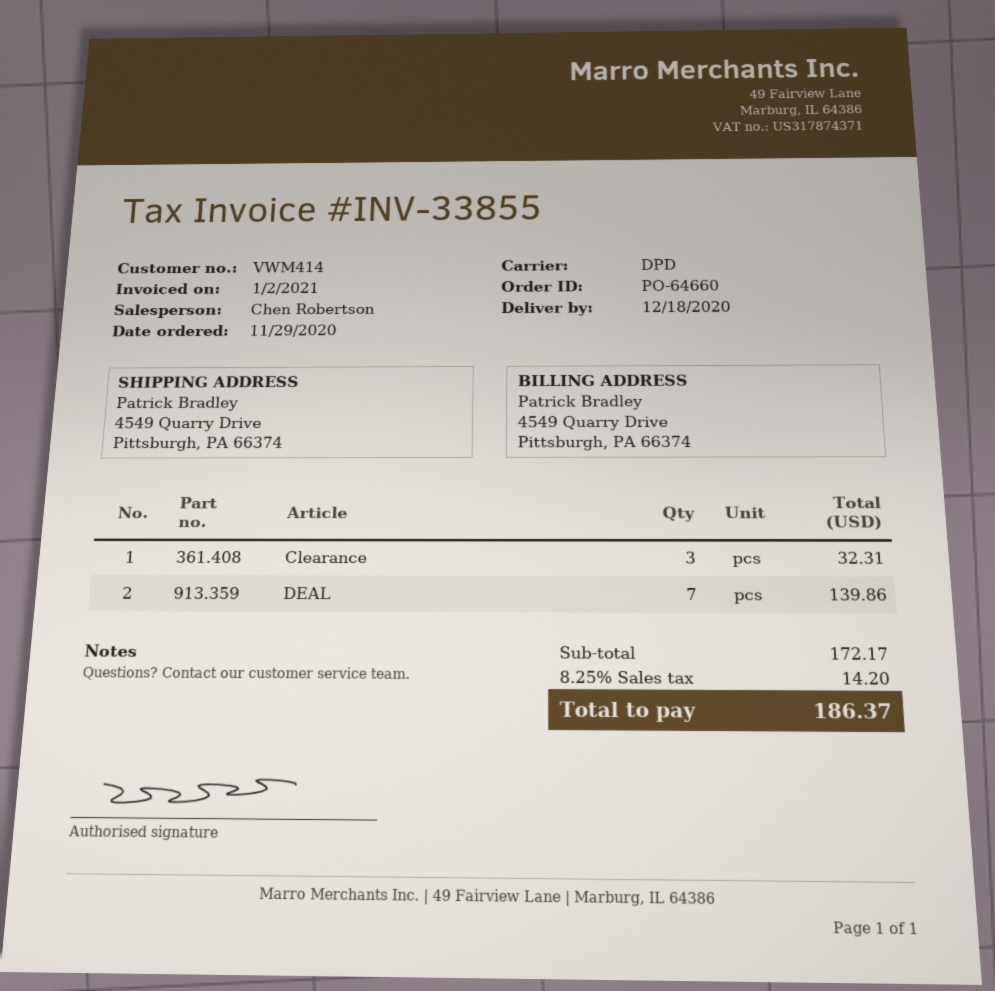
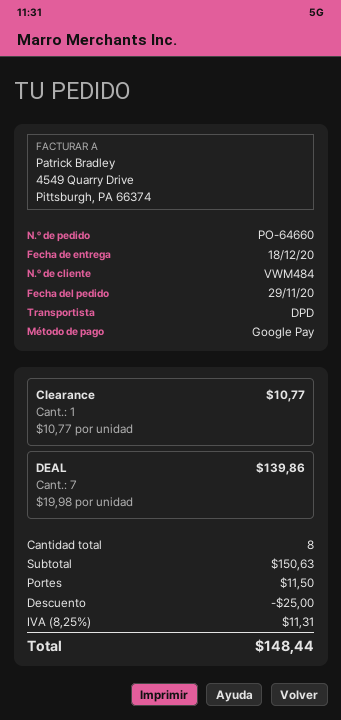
customer number: VWM414 -> VWM484
Clearance: 3 for 32.31 -> 1 for 10.77
subtotal: 172.17 -> 150.63
discount: none -> 25.00
shipping: none -> 11.50
tax: 8.25% = 14.20 -> 8.25% = 11.31
total: 186.37 -> 148.44

